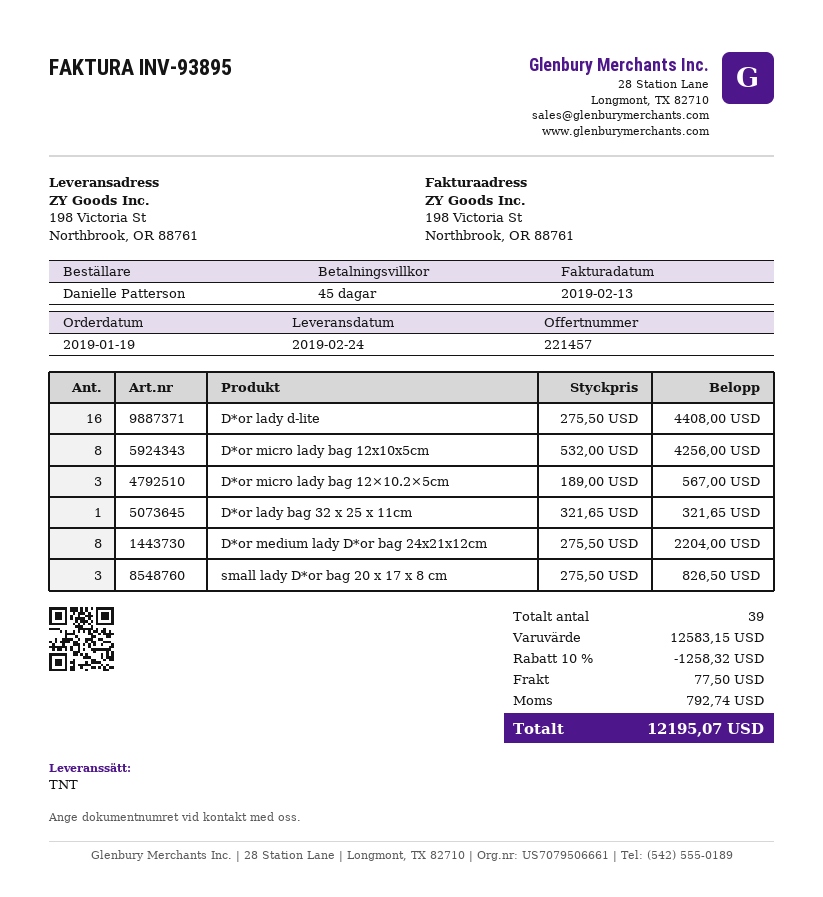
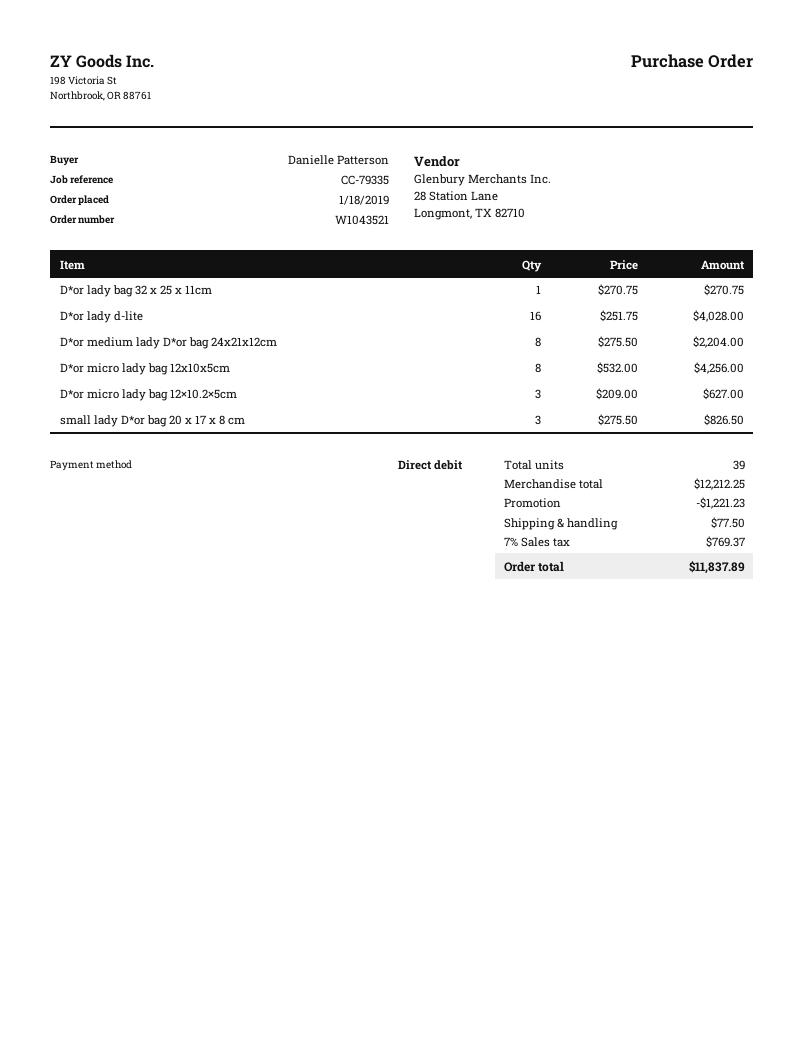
order date: 2019-01-19 -> 2019-01-18
D*or lady d-lite: 16 x 275.50 = 4408.00 -> 16 x 251.75 = 4028.00
D*or micro lady bag 12×10.2×5cm: 3 x 189.00 = 567.00 -> 3 x 209.00 = 627.00
D*or lady bag 32 x 25 x 11cm: 1 x 321.65 = 321.65 -> 1 x 270.75 = 270.75
subtotal: 12583.15 -> 12212.25
discount: 1258.32 -> 1221.23
tax: 792.74 -> 769.37
total: 12195.07 -> 11837.89

